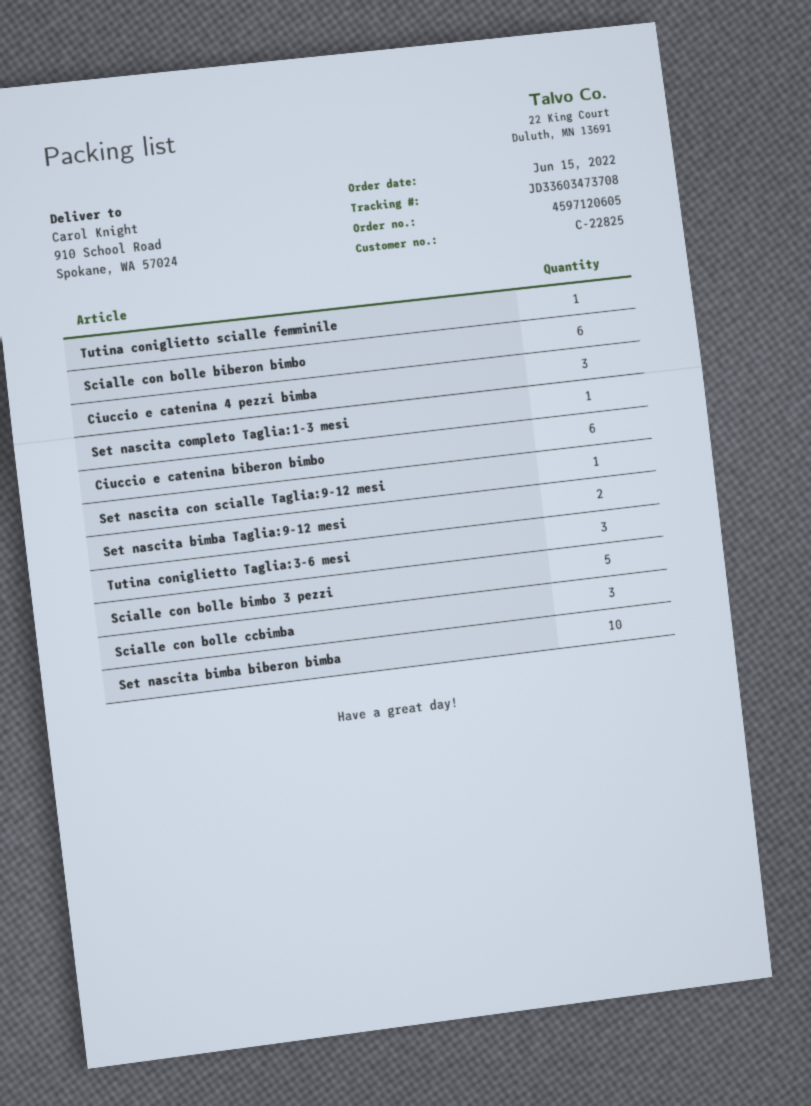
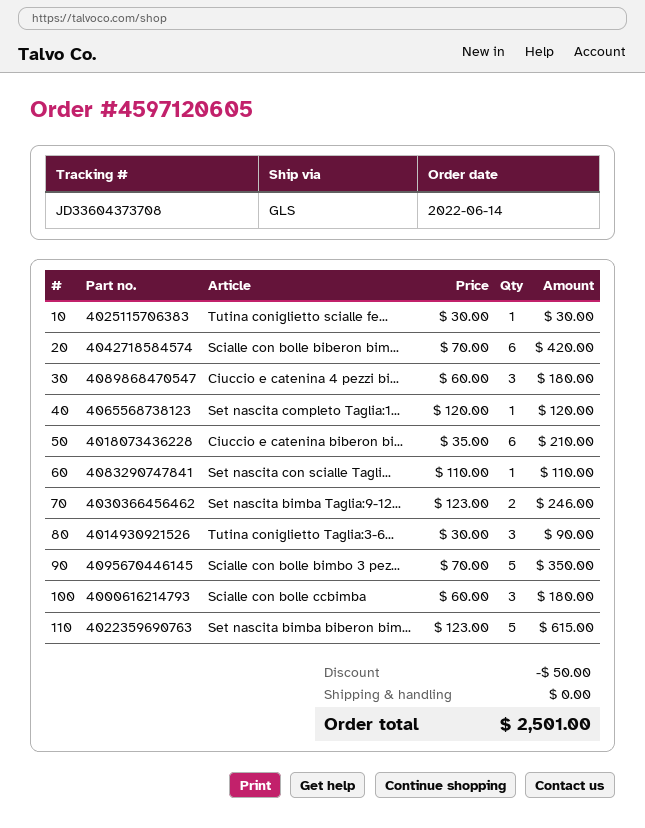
order date: 2022-06-15 -> 2022-06-14
tracking number: JD33603473708 -> JD33604373708
Set nascita bimba biberon bimba: 10 -> 5

